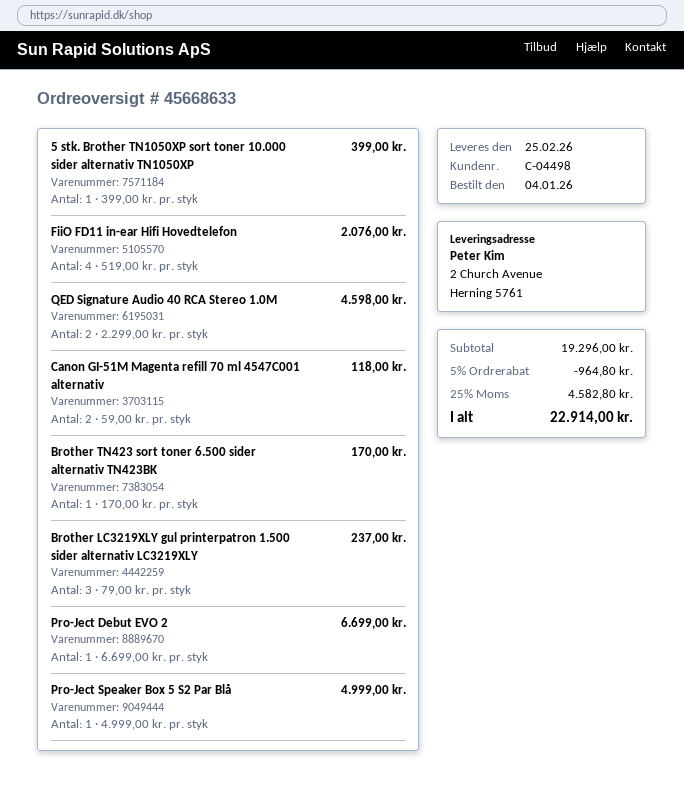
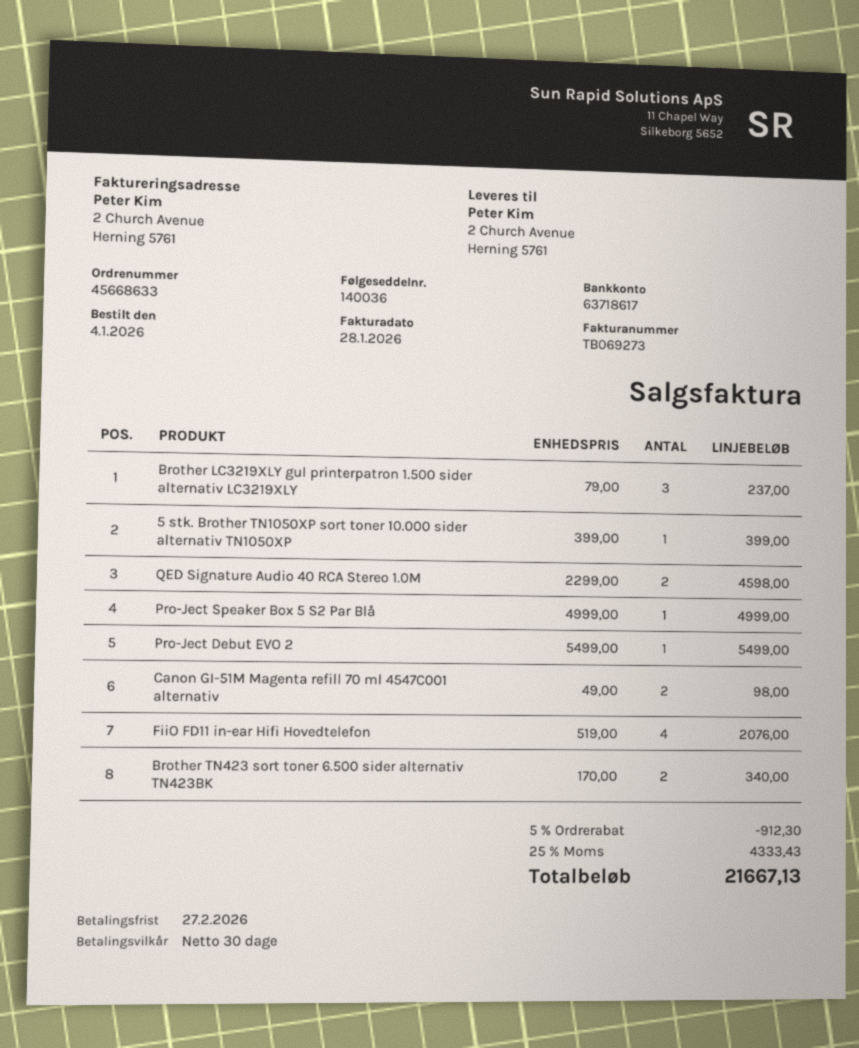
Canon GI-51M Magenta refill 70 ml 4547C001 alternativ: 2 x 59.00 = 118.00 -> 2 x 49.00 = 98.00
Brother TN423 sort toner 6.500 sider alternativ TN423BK: 1 x 170.00 = 170.00 -> 2 x 170.00 = 340.00
Pro-Ject Debut EVO 2: 1 x 6699.00 = 6699.00 -> 1 x 5499.00 = 5499.00
discount: 5% = 964.80 -> 5% = 912.30
tax: 25% = 4582.80 -> 25% = 4333.43
total: 22914.00 -> 21667.13

